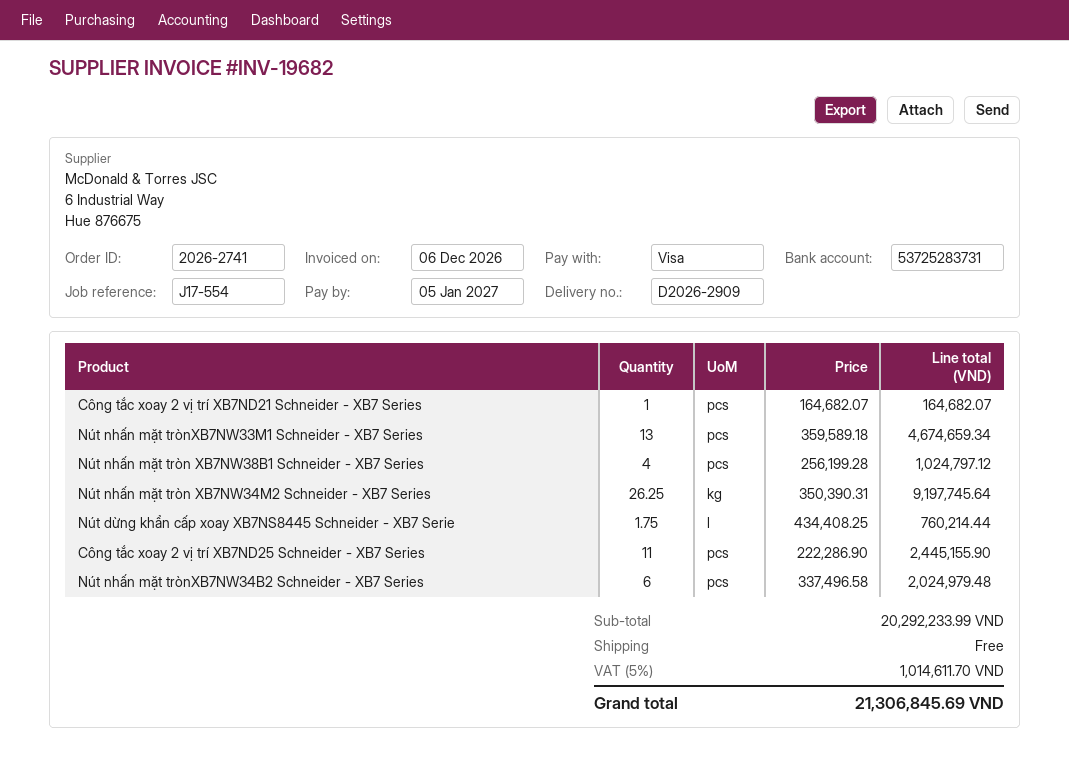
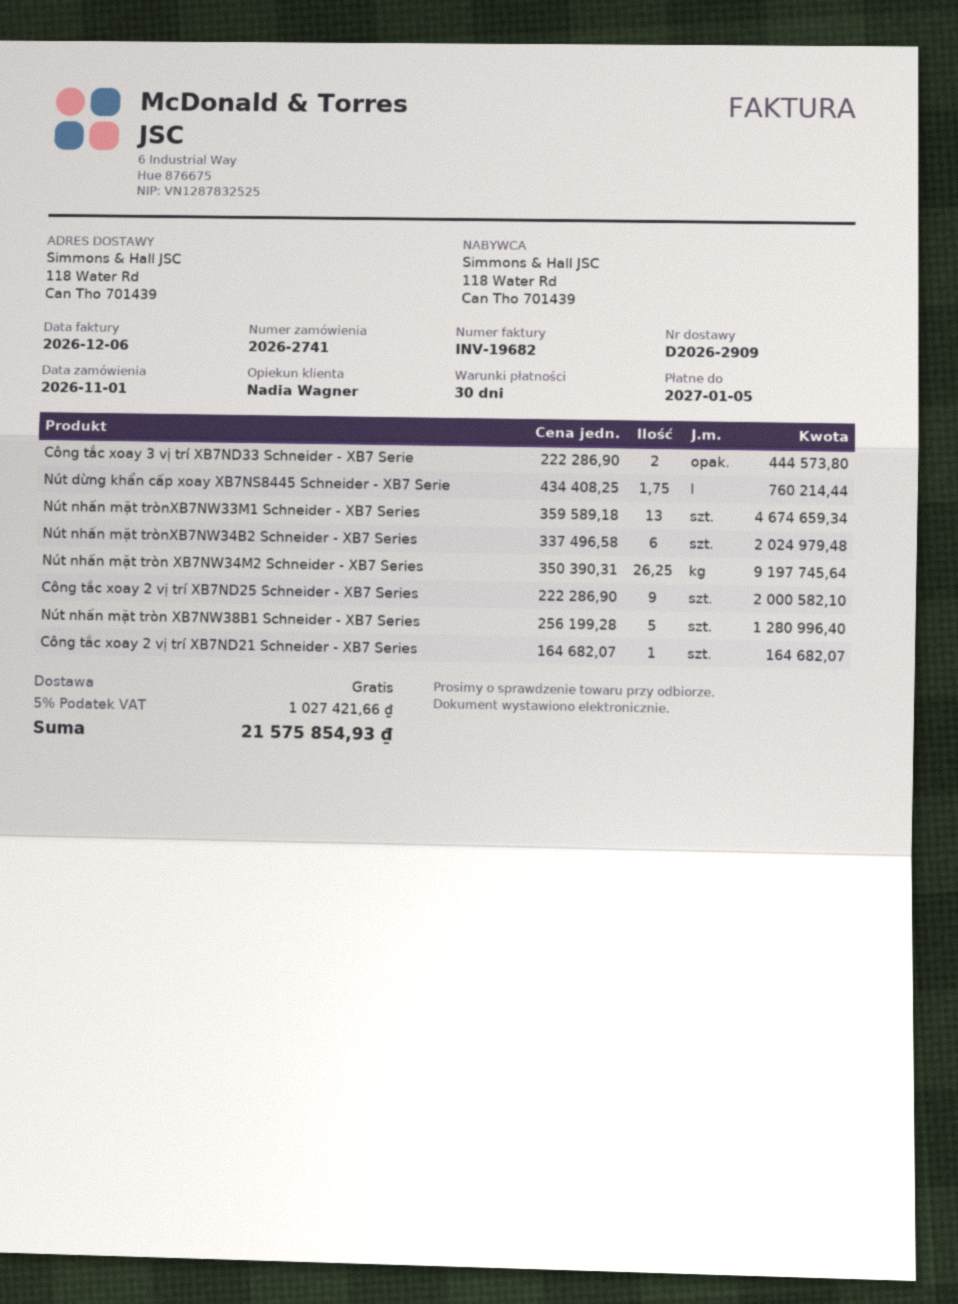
Nút nhấn mặt tròn XB7NW38B1 Schneider - XB7 Series: 4 x 256199.28 = 1024797.12 -> 5 x 256199.28 = 1280996.40
Công tắc xoay 2 vị trí XB7ND25 Schneider - XB7 Series: 11 x 222286.90 = 2445155.90 -> 9 x 222286.90 = 2000582.10
Công tắc xoay 3 vị trí XB7ND33 Schneider - XB7 Serie: none -> 2 x 222286.90 = 444573.80
tax: 5% = 1014611.70 -> 5% = 1027421.66
total: 21306845.69 -> 21575854.93

